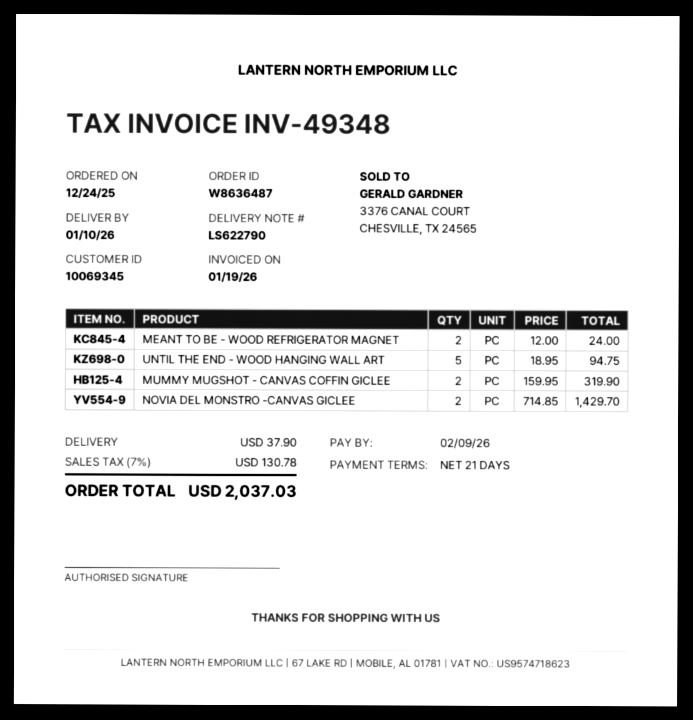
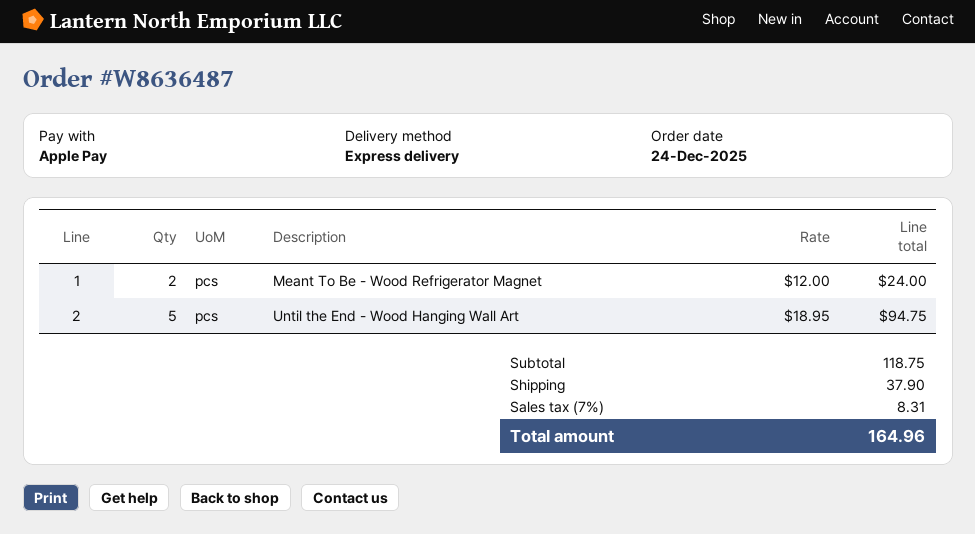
MUMMY MUGSHOT - CANVAS COFFIN GICLEE: 2 x 159.95 = 319.90 -> none
NOVIA DEL MONSTRO -CANVAS GICLEE: 2 x 714.85 = 1429.70 -> none
tax: 7% = 130.78 -> 7% = 8.31
total: 2037.03 -> 164.96

